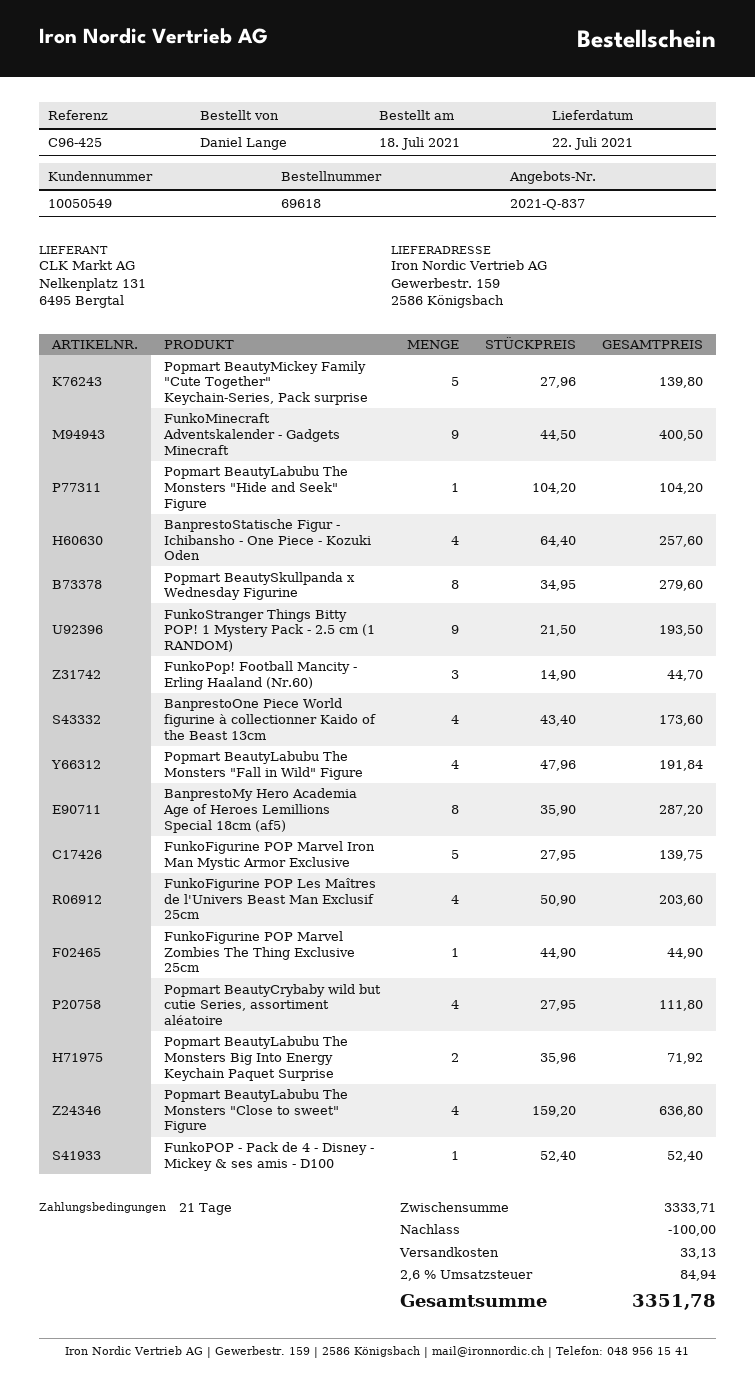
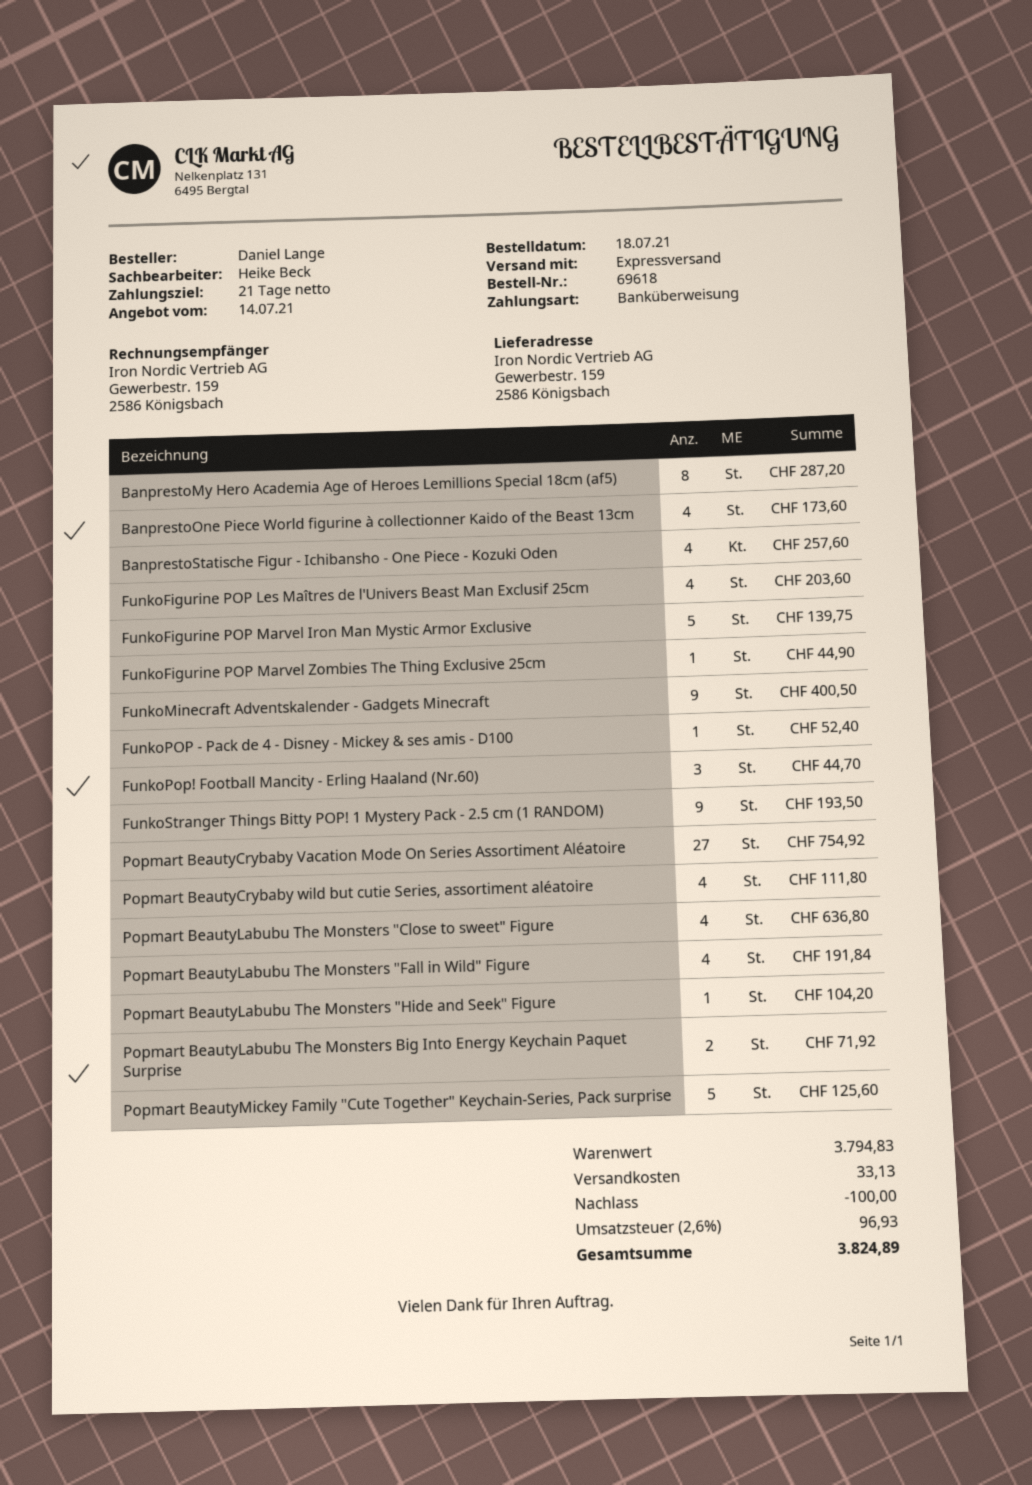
Popmart BeautyMickey Family "Cute Together" Keychain-Series, Pack surprise: 5 for 139.80 -> 5 for 125.60
Popmart BeautySkullpanda x Wednesday Figurine: 8 for 279.60 -> none
Popmart BeautyCrybaby Vacation Mode On Series Assortiment Aléatoire: none -> 27 for 754.92
subtotal: 3333.71 -> 3794.83
tax: 2.6% = 84.94 -> 2.6% = 96.93
total: 3351.78 -> 3824.89

